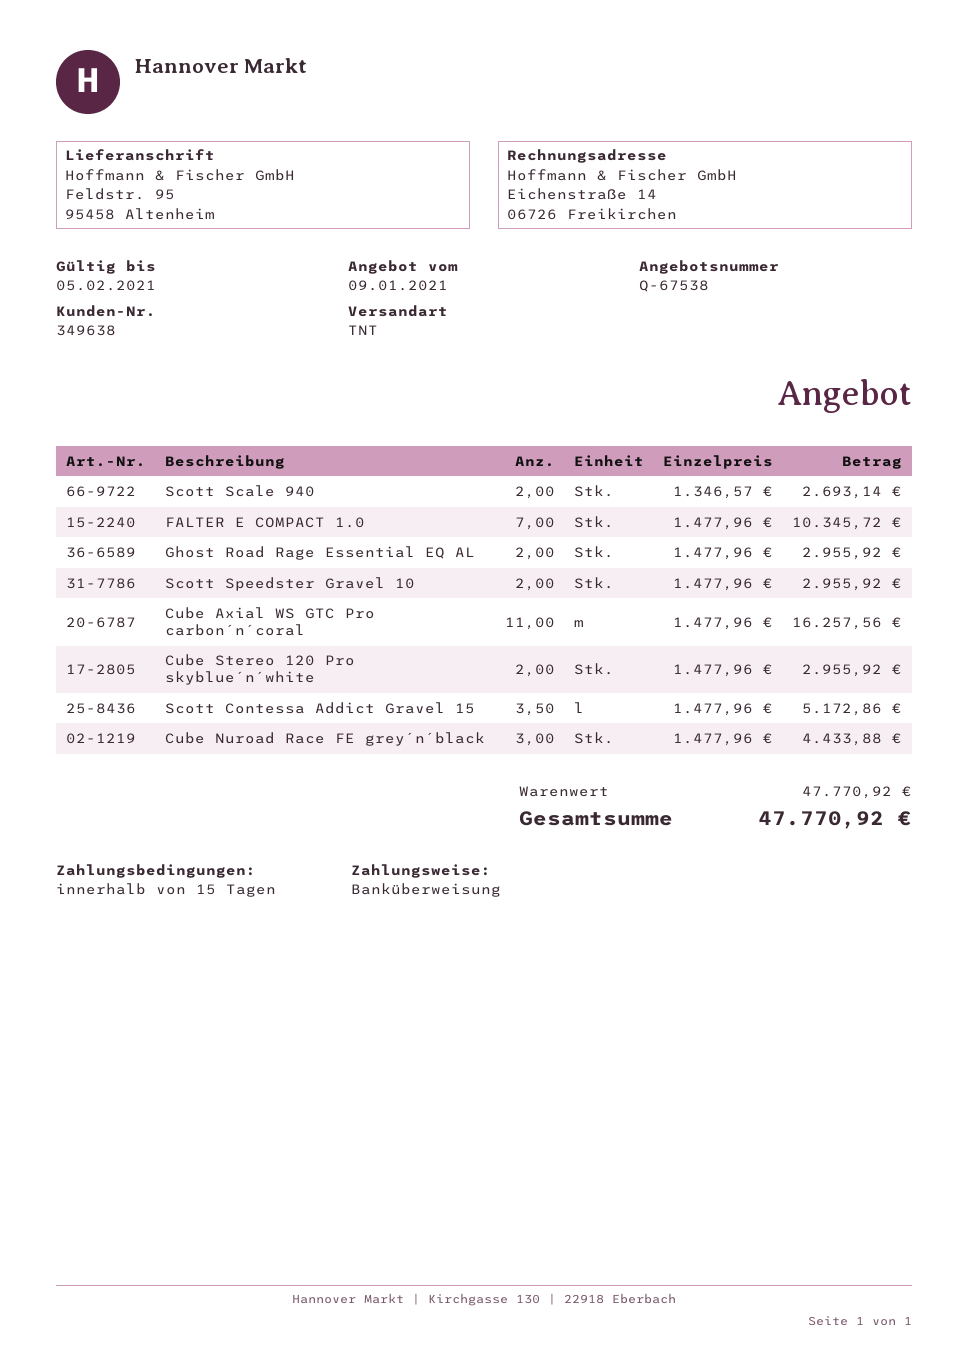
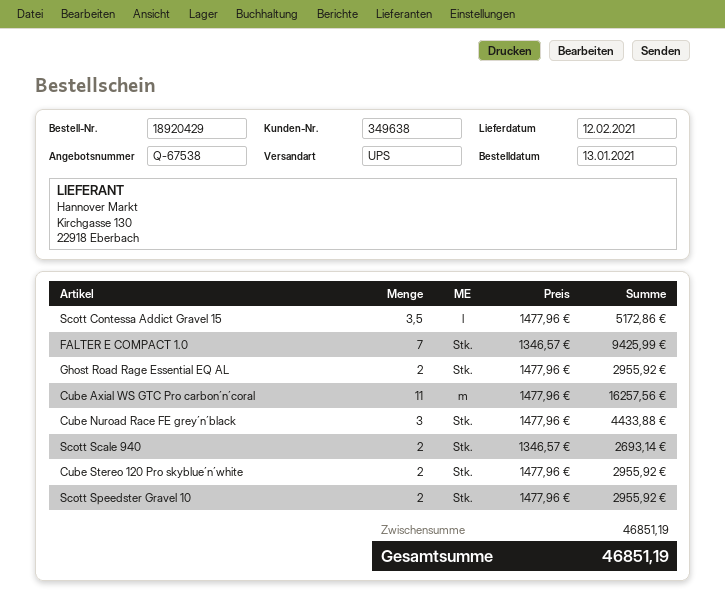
shipping method: TNT -> UPS
FALTER E COMPACT 1.0: 7 x 1477.96 = 10345.72 -> 7 x 1346.57 = 9425.99
subtotal: 47770.92 -> 46851.19
total: 47770.92 -> 46851.19

